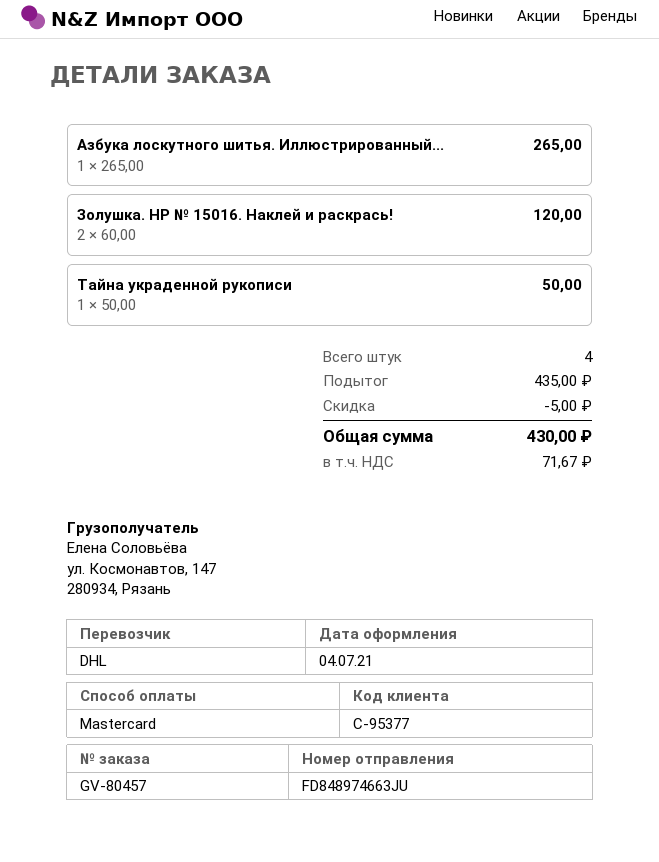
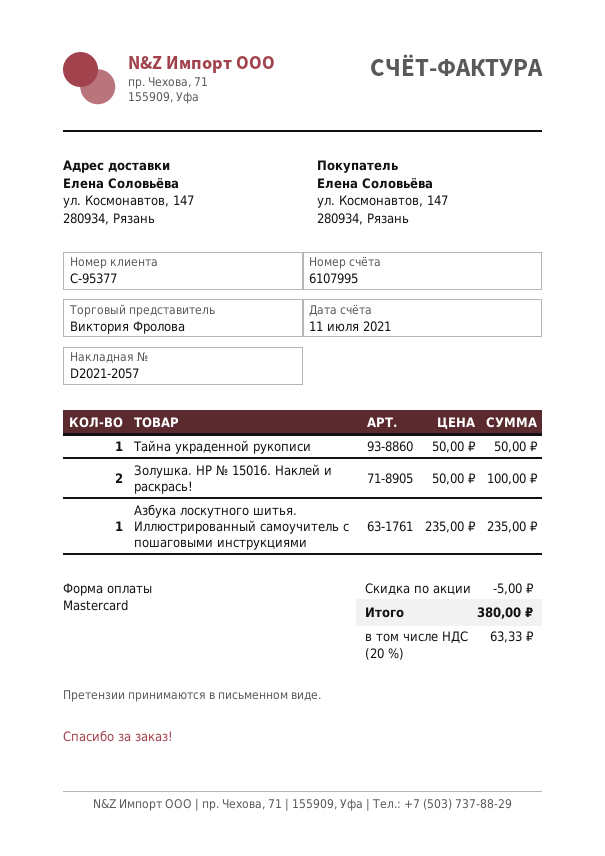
Азбука лоскутного шитья. Иллюстрированный...: 1 x 265.00 = 265.00 -> 1 x 235.00 = 235.00
Золушка. НР № 15016. Наклей и раскрась!: 2 x 60.00 = 120.00 -> 2 x 50.00 = 100.00
tax: 71.67 -> 63.33
total: 430.00 -> 380.00

